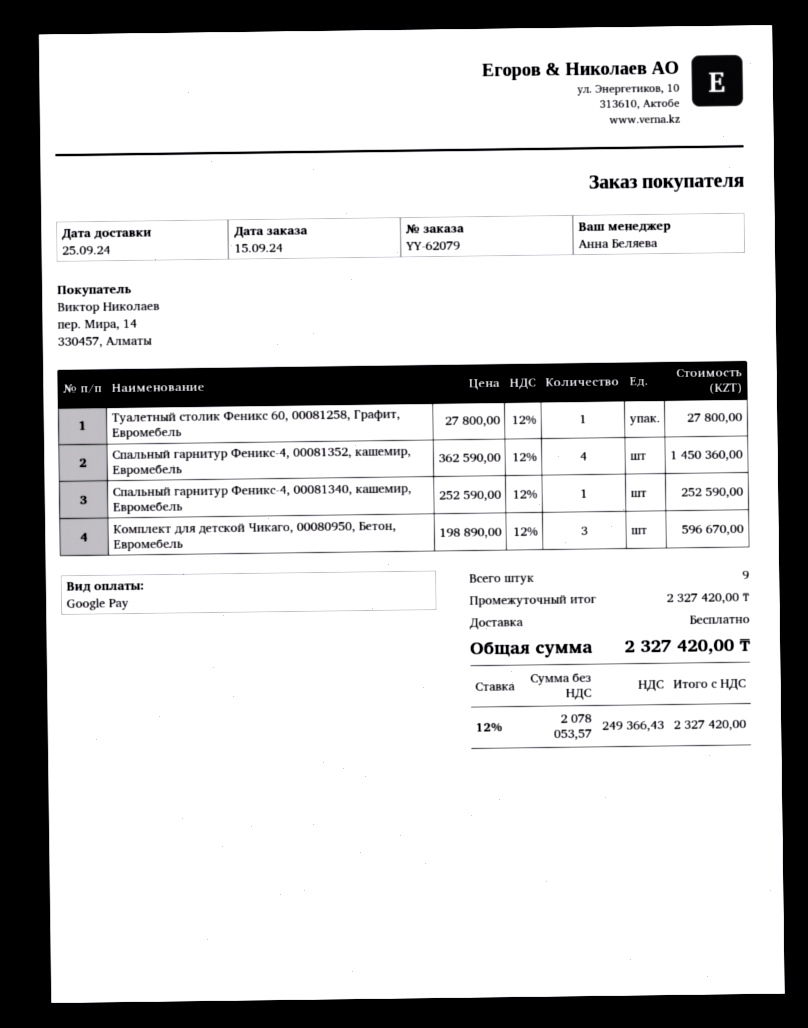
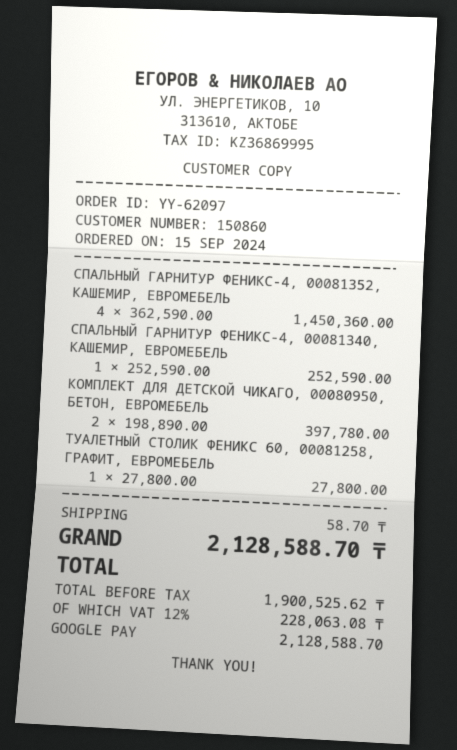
order number: YY-62079 -> YY-62097
Комплект для детской Чикаго, 00080950, Бетон, Евромебель: 3 x 198890.00 = 596670.00 -> 2 x 198890.00 = 397780.00
shipping: 0.00 -> 58.70
net: 2078053.57 -> 1900525.62
tax: 12% = 249366.43 -> 12% = 228063.08
total: 2327420.00 -> 2128588.70

